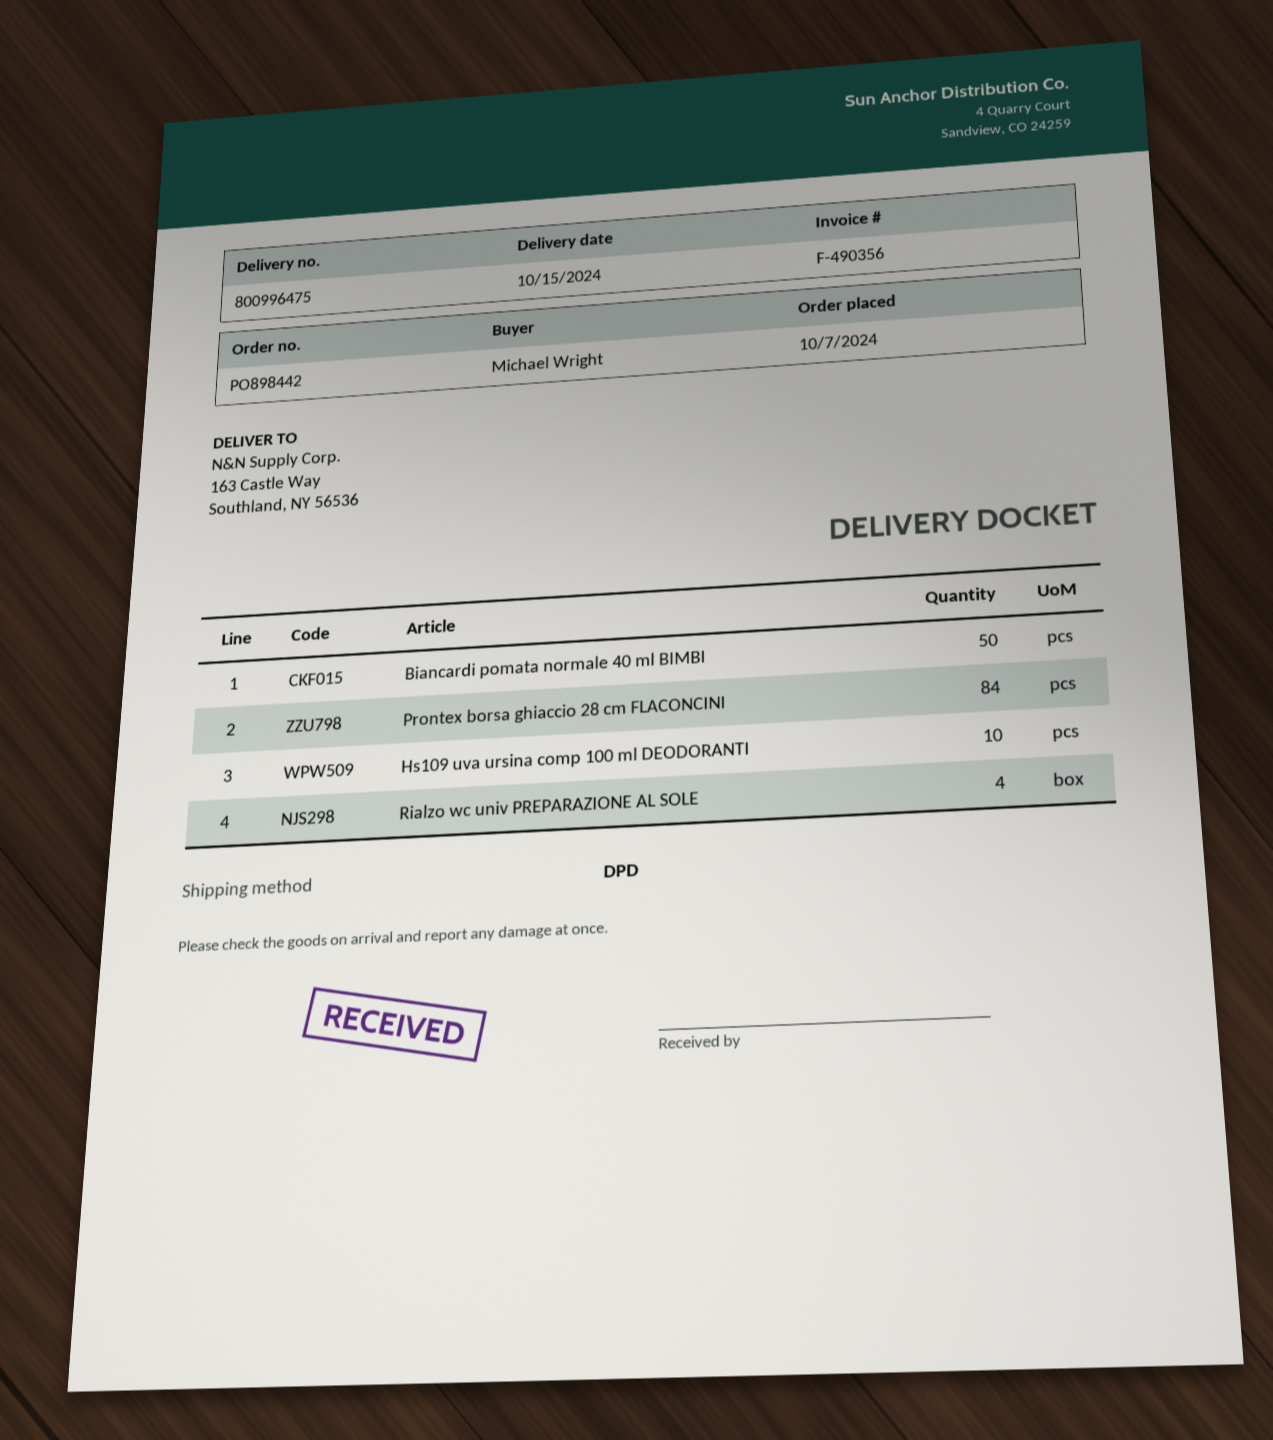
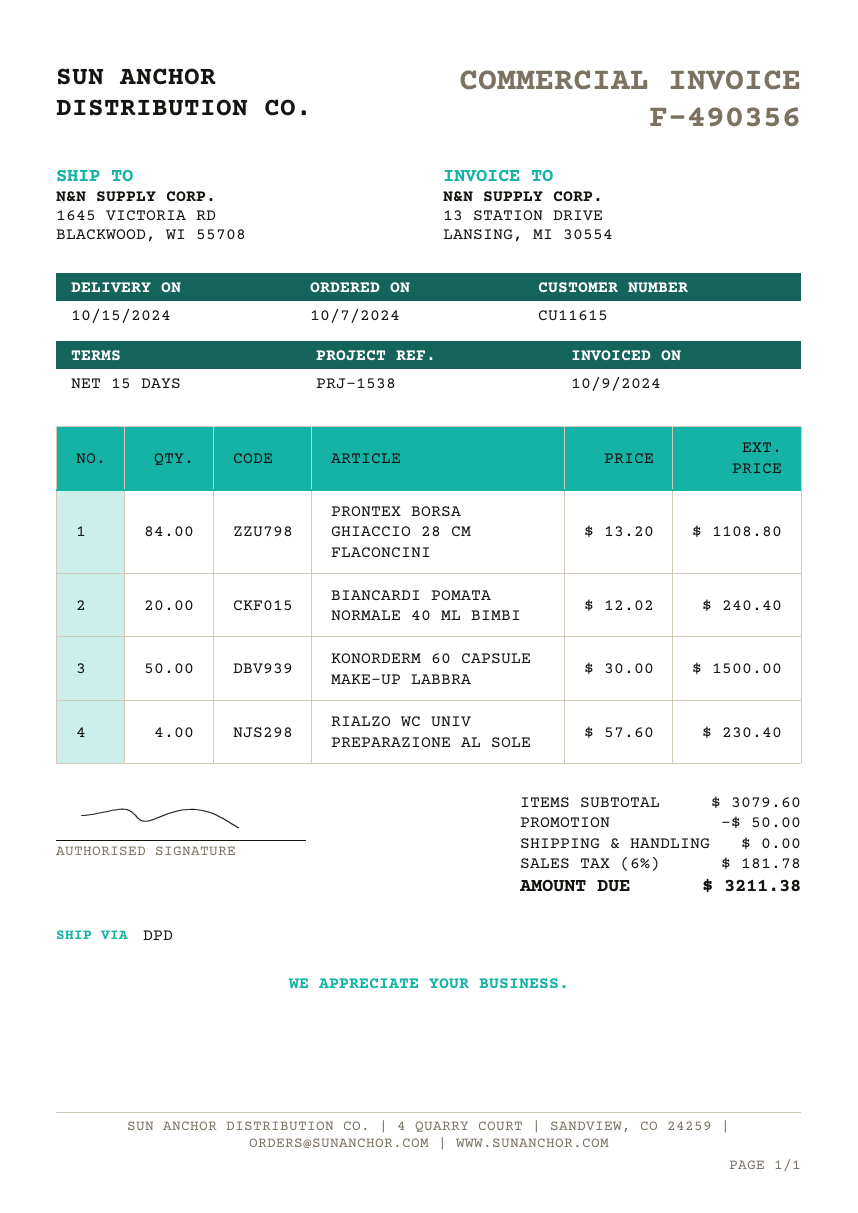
ship to: 163 Castle Way, Southland, NY 56536 -> 1645 VICTORIA RD, BLACKWOOD, WI 55708
Biancardi pomata normale 40 ml BIMBI: 50 -> 20
Hs109 uva ursina comp 100 ml DEODORANTI: 10 -> none
KONORDERM 60 CAPSULE MAKE-UP LABBRA: none -> 50

